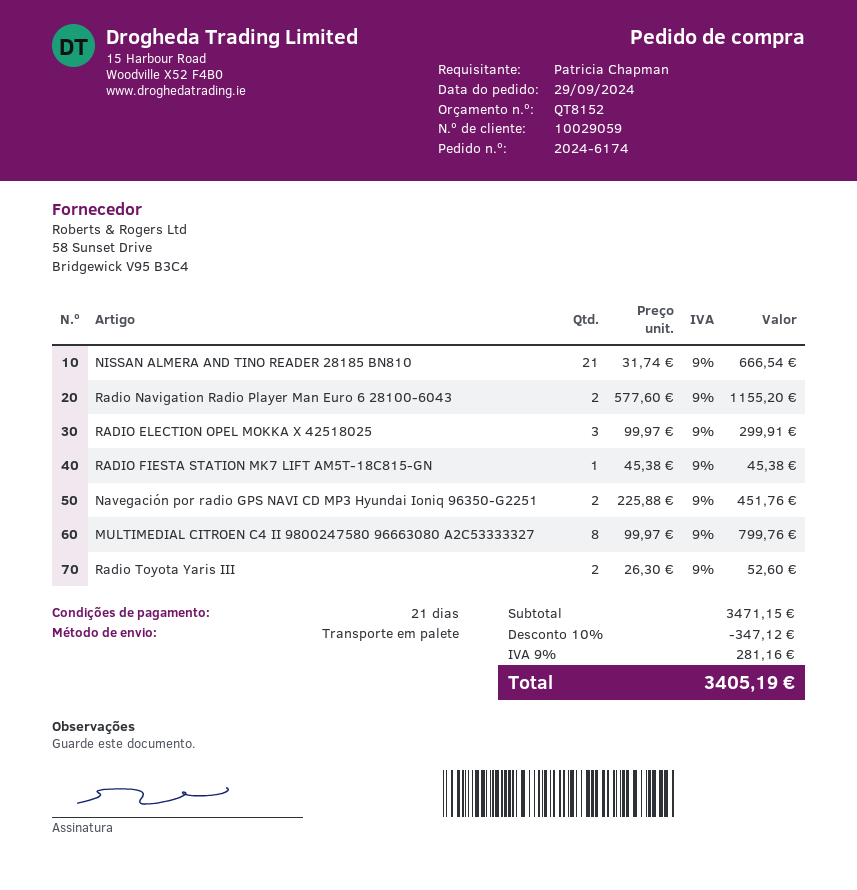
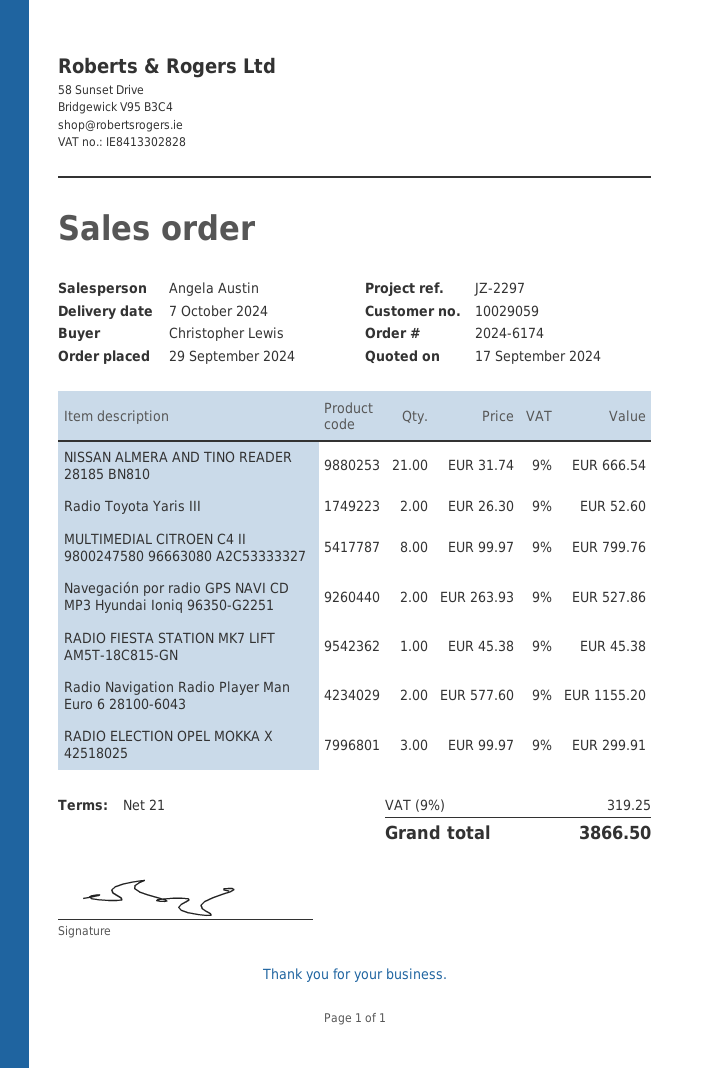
ordered by: Patricia Chapman -> Christopher Lewis
Navegación por radio GPS NAVI CD MP3 Hyundai Ioniq 96350-G2251: 2 x 225.88 = 451.76 -> 2 x 263.93 = 527.86
discount: 10% = 347.12 -> none
tax: 9% = 281.16 -> 9% = 319.25
total: 3405.19 -> 3866.50

